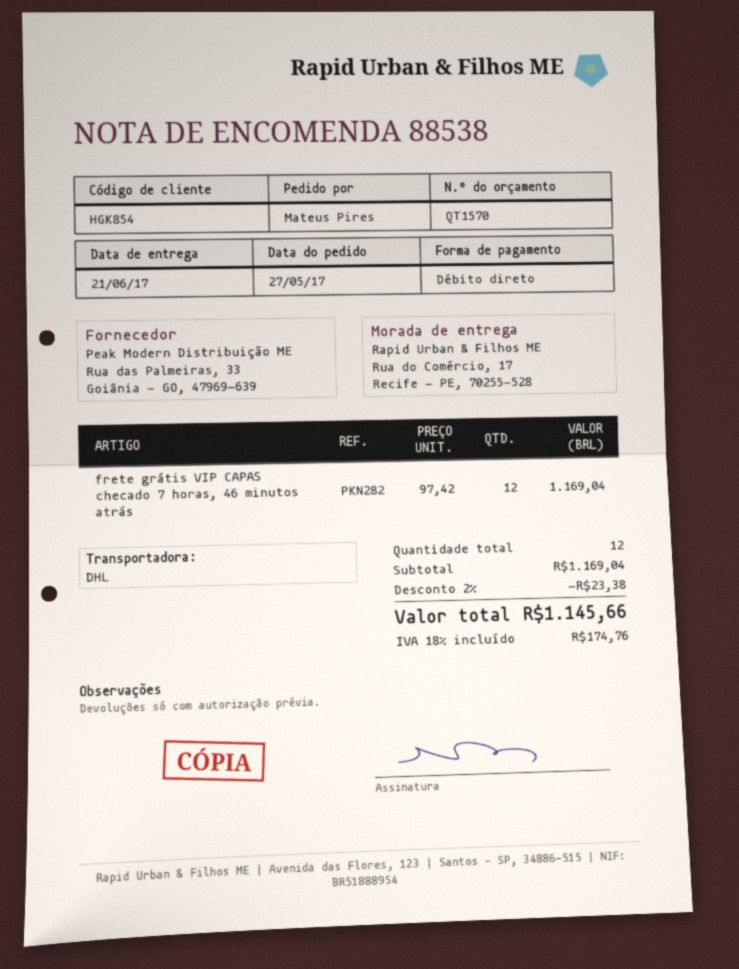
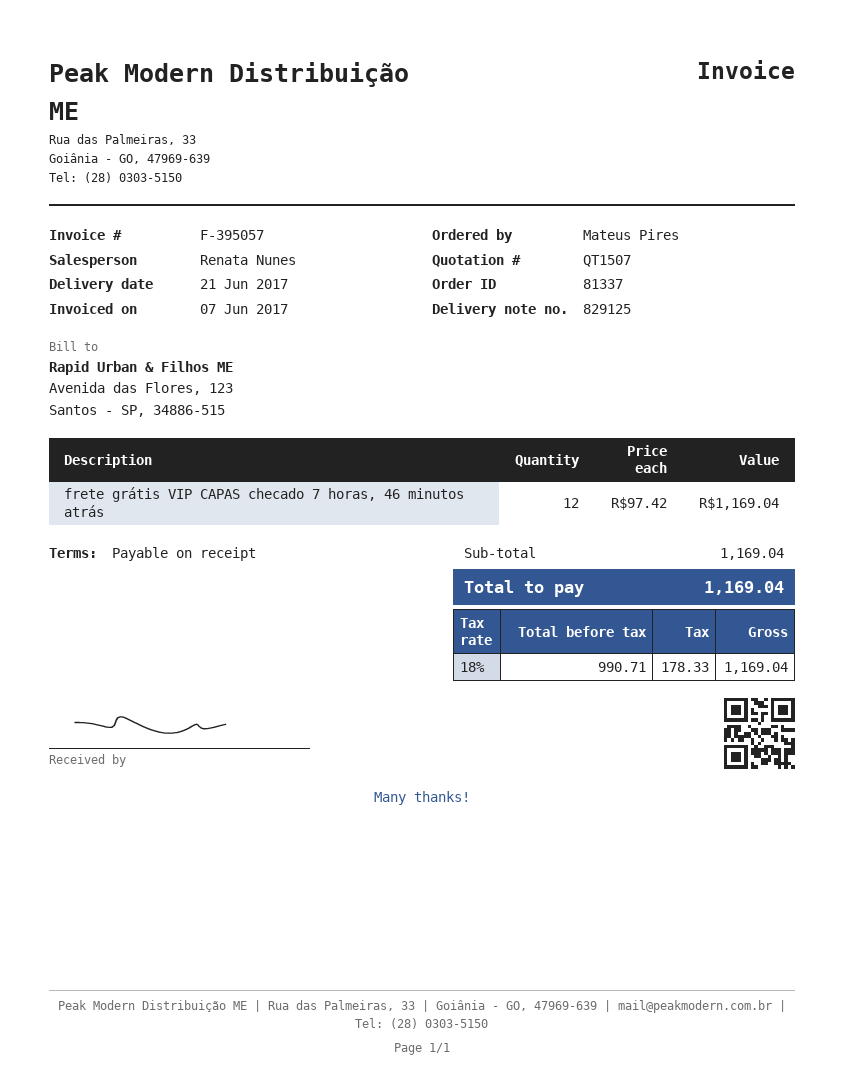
quote number: QT1570 -> QT1507
order number: 88538 -> 81337
discount: 2% = 23.38 -> none
tax: 18% = 174.76 -> 18% = 178.33
total: 1145.66 -> 1169.04

